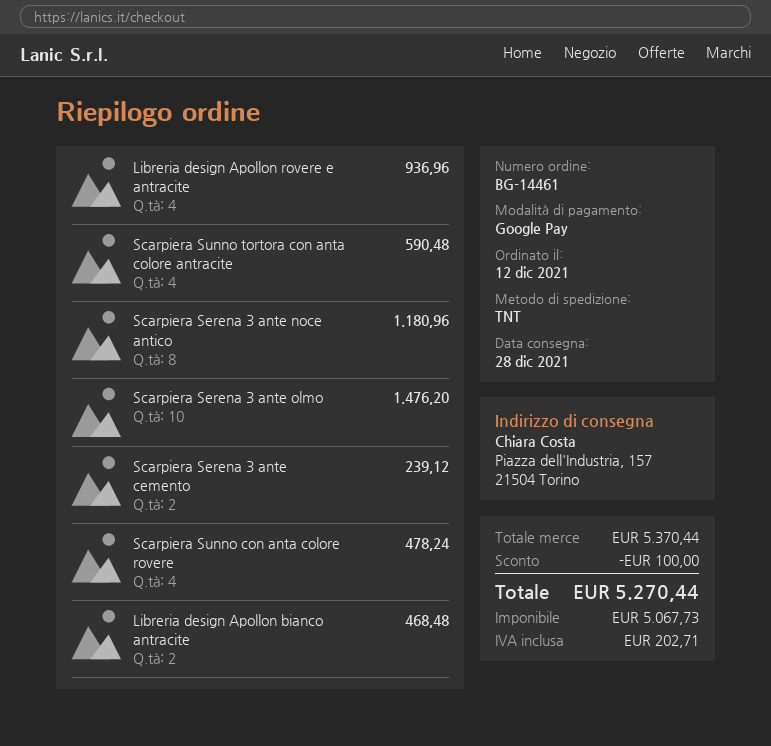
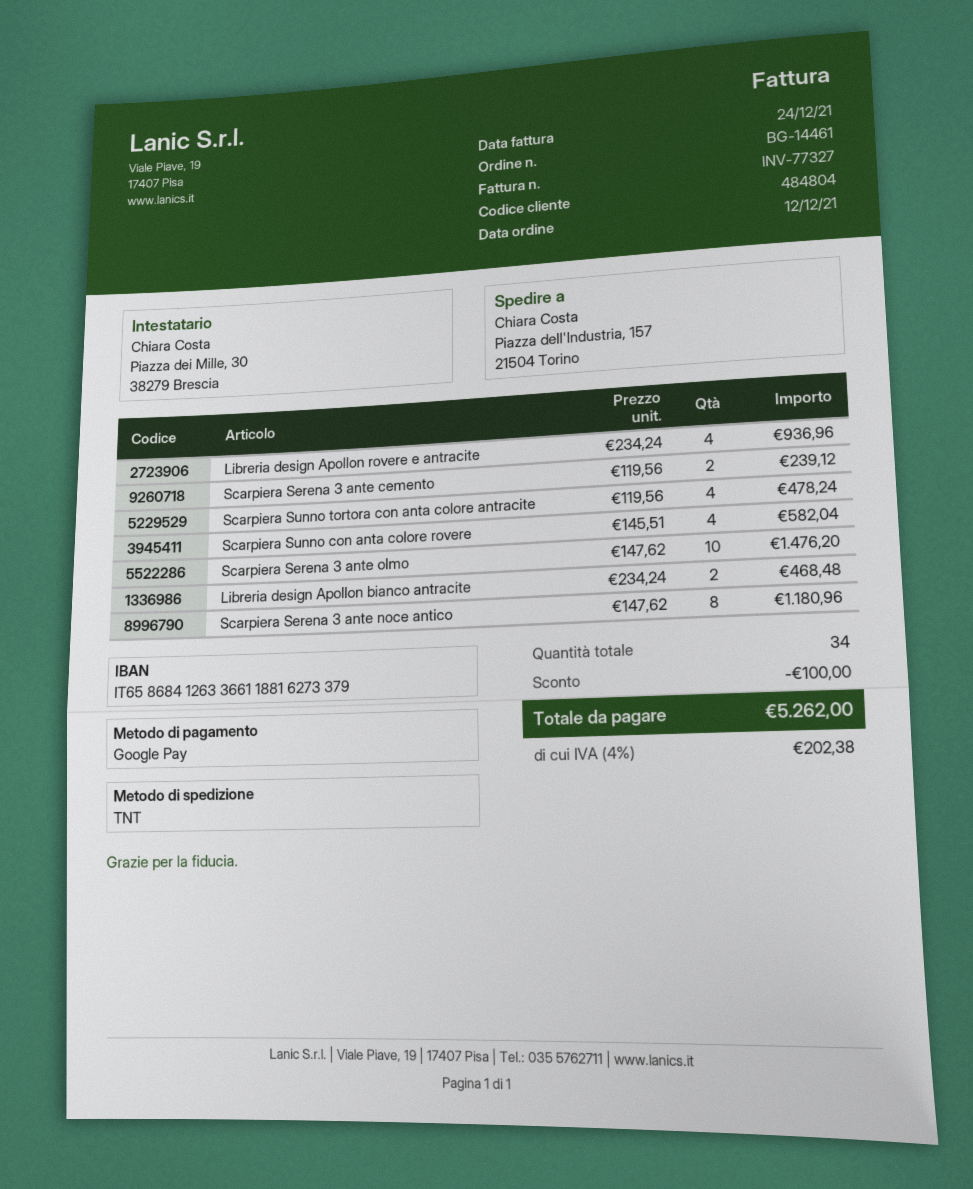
Scarpiera Sunno tortora con anta colore antracite: 4 for 590.48 -> 4 for 478.24
Scarpiera Sunno con anta colore rovere: 4 for 478.24 -> 4 for 582.04
tax: 202.71 -> 202.38
total: 5270.44 -> 5262.00

